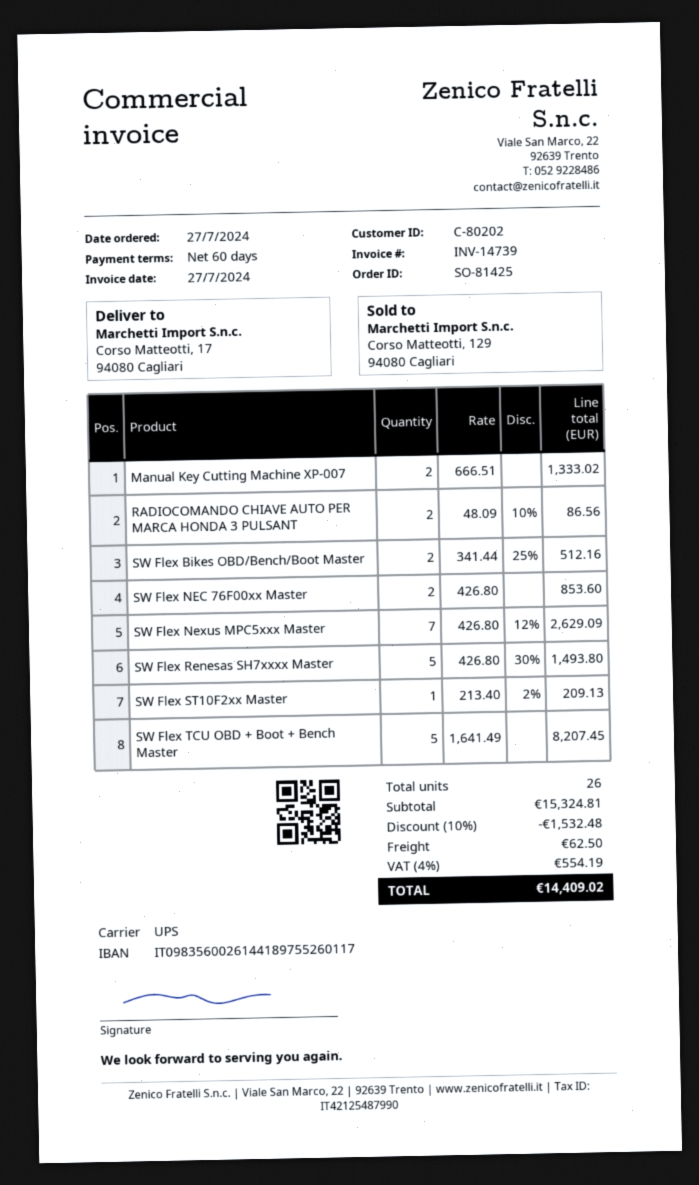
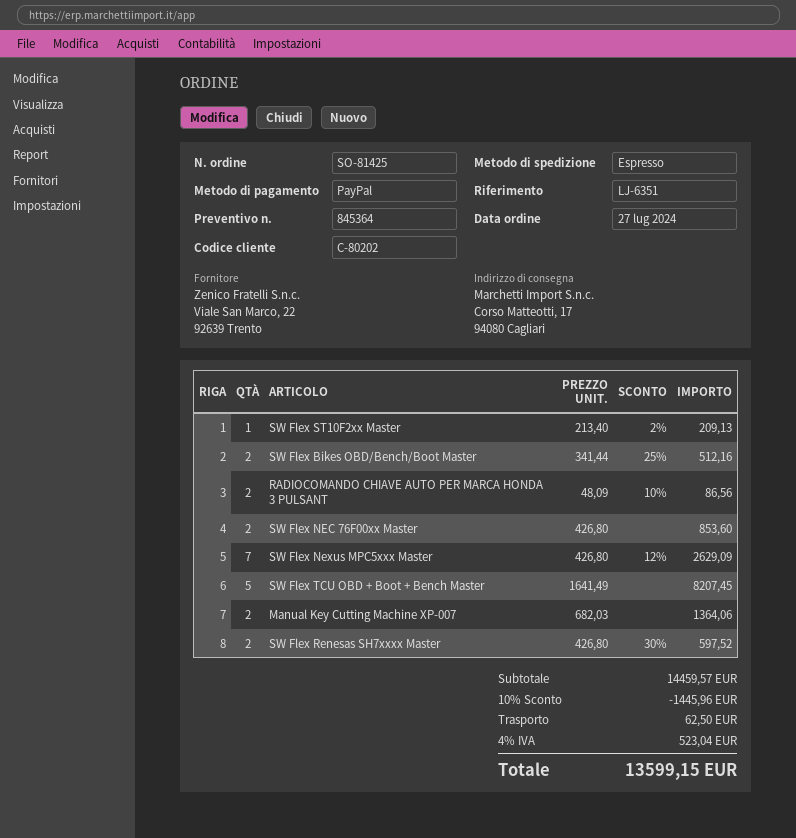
shipping method: UPS -> express
Manual Key Cutting Machine XP-007: 2 x 666.51 = 1333.02 -> 2 x 682.03 = 1364.06
SW Flex Renesas SH7xxxx Master: 5 x 426.80 - 30% = 1493.80 -> 2 x 426.80 - 30% = 597.52
subtotal: 15324.81 -> 14459.57
discount: 10% = 1532.48 -> 10% = 1445.96
tax: 4% = 554.19 -> 4% = 523.04
total: 14409.02 -> 13599.15

